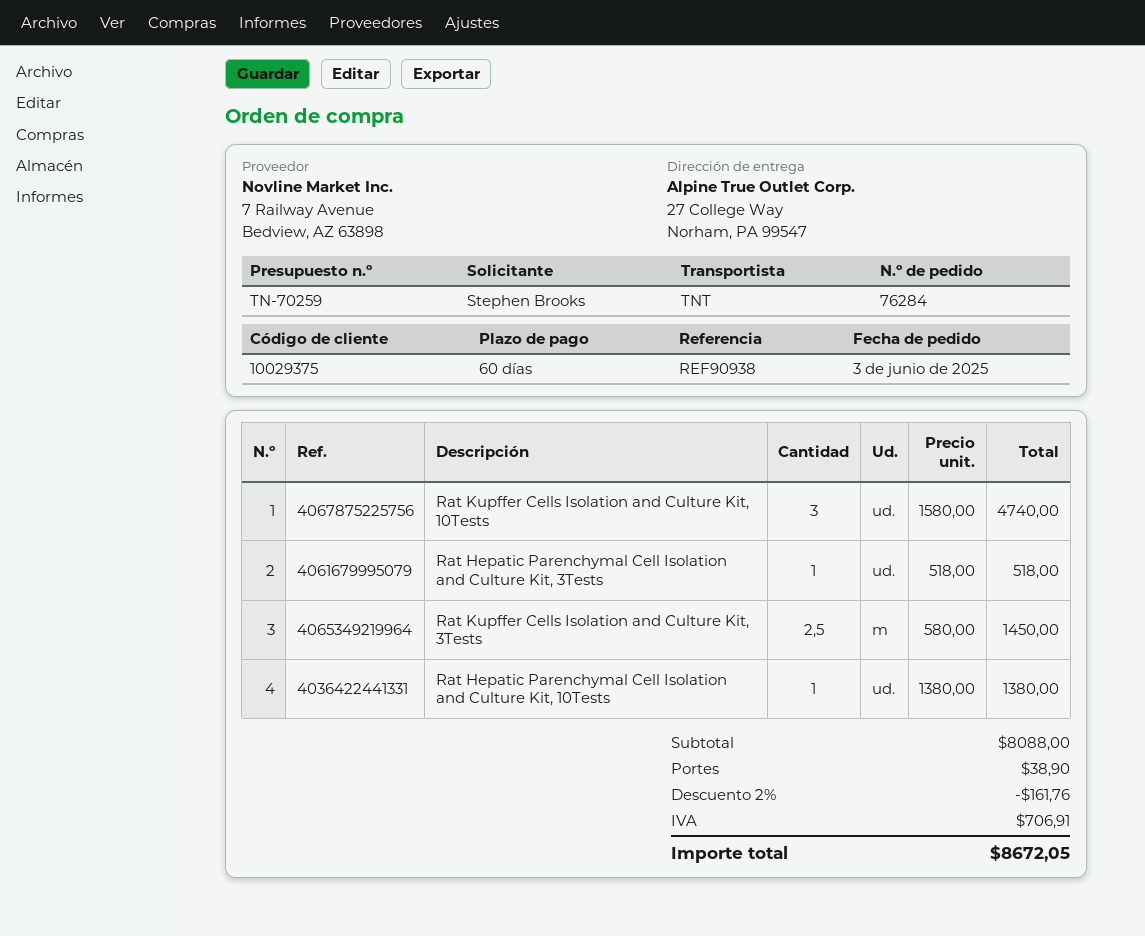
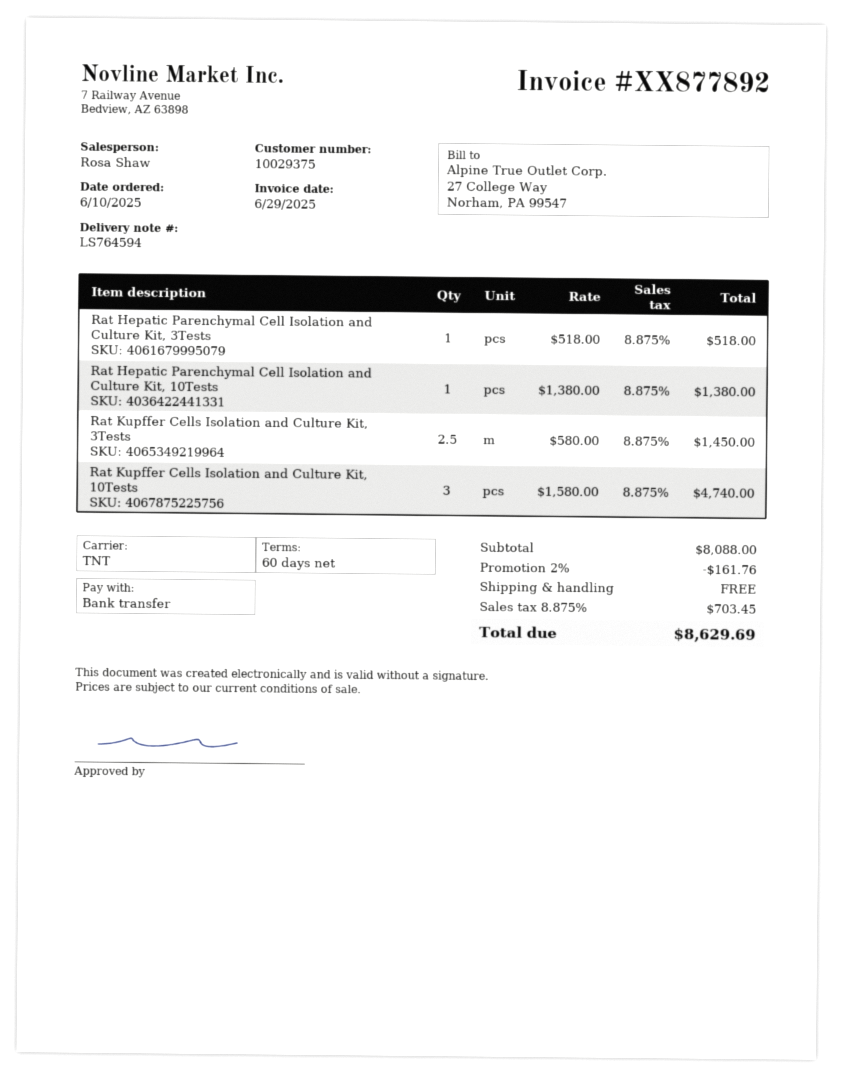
order date: 2025-06-03 -> 2025-06-10
shipping: 38.90 -> 0.00
tax: 706.91 -> 703.45
total: 8672.05 -> 8629.69

